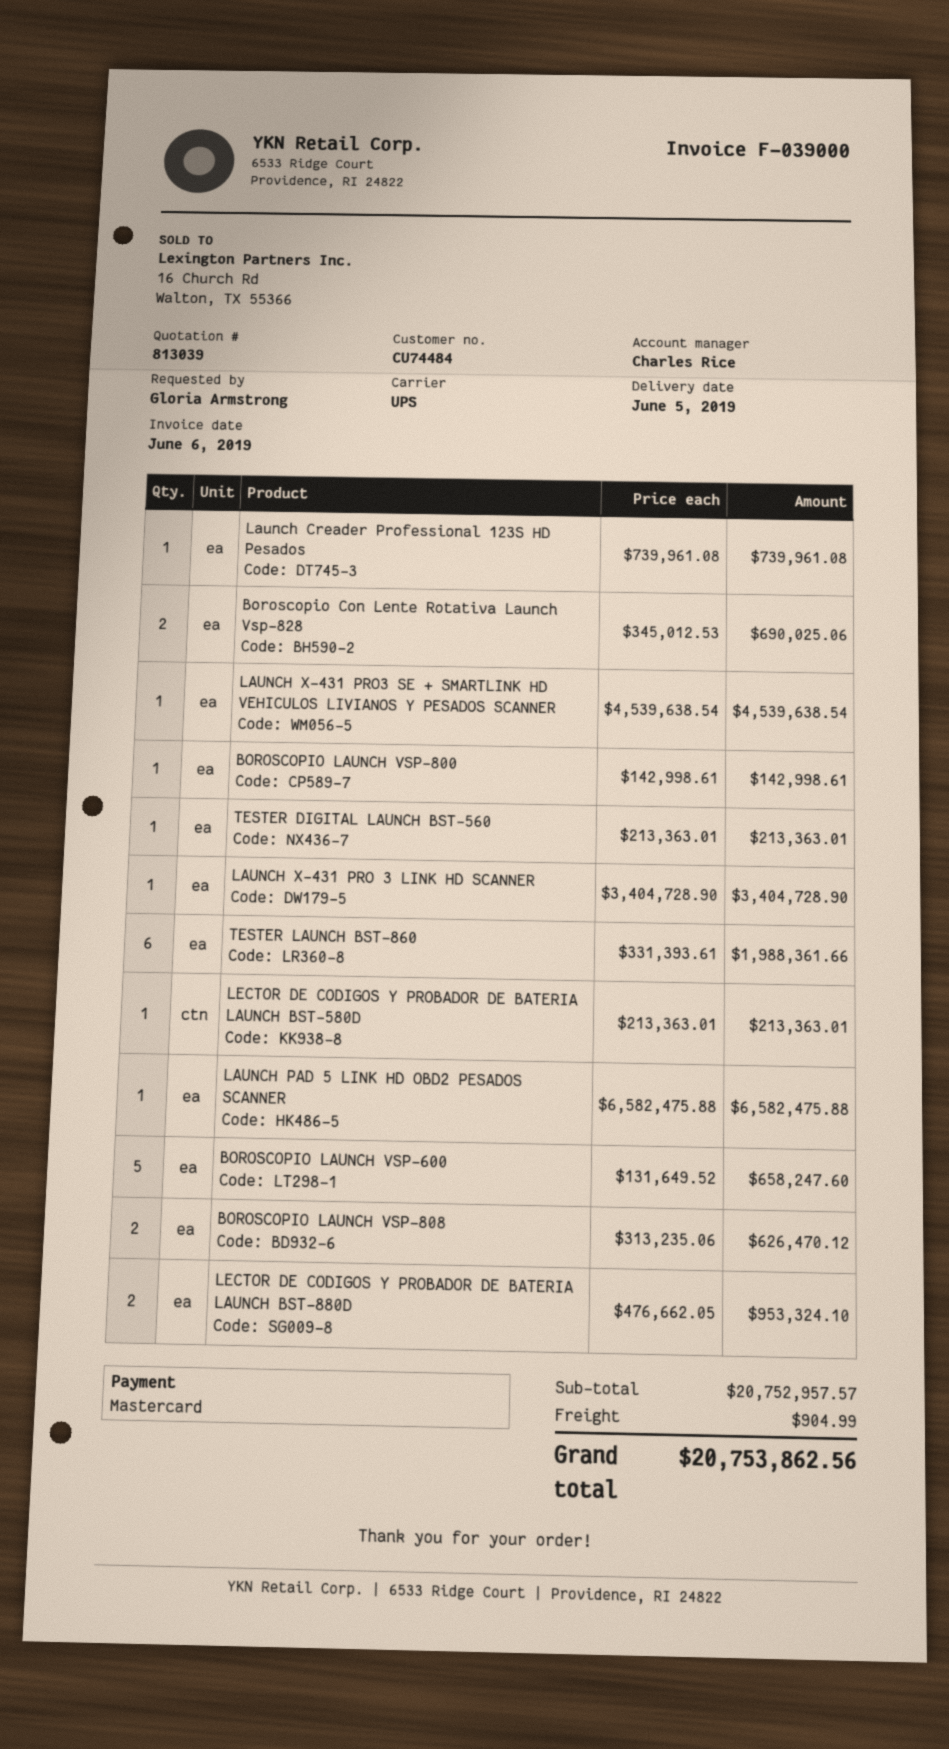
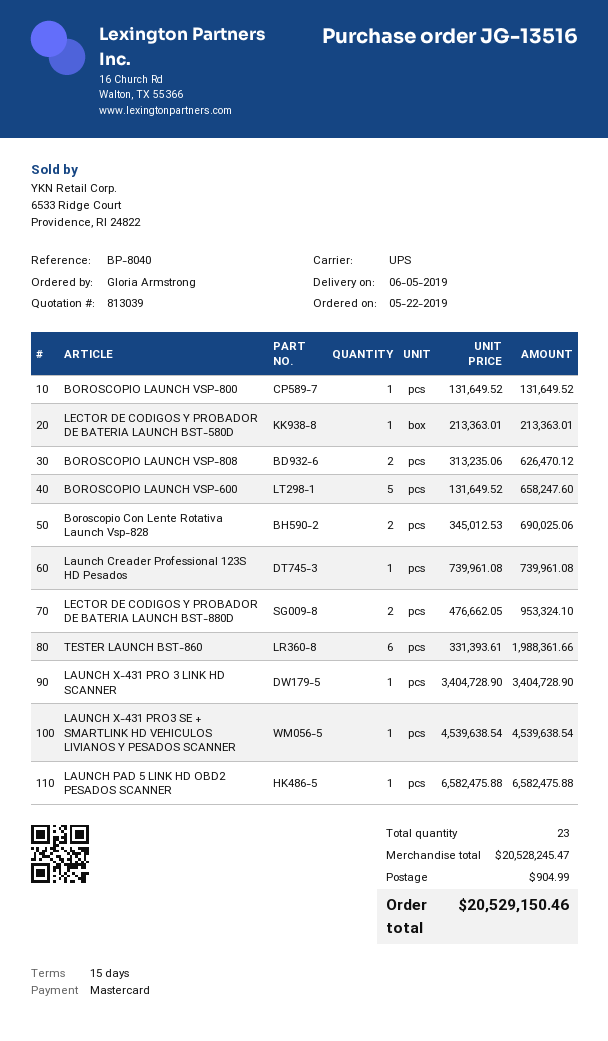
BOROSCOPIO LAUNCH VSP-800: 1 x 142998.61 = 142998.61 -> 1 x 131649.52 = 131649.52
TESTER DIGITAL LAUNCH BST-560: 1 x 213363.01 = 213363.01 -> none
subtotal: 20752957.57 -> 20528245.47
total: 20753862.56 -> 20529150.46

